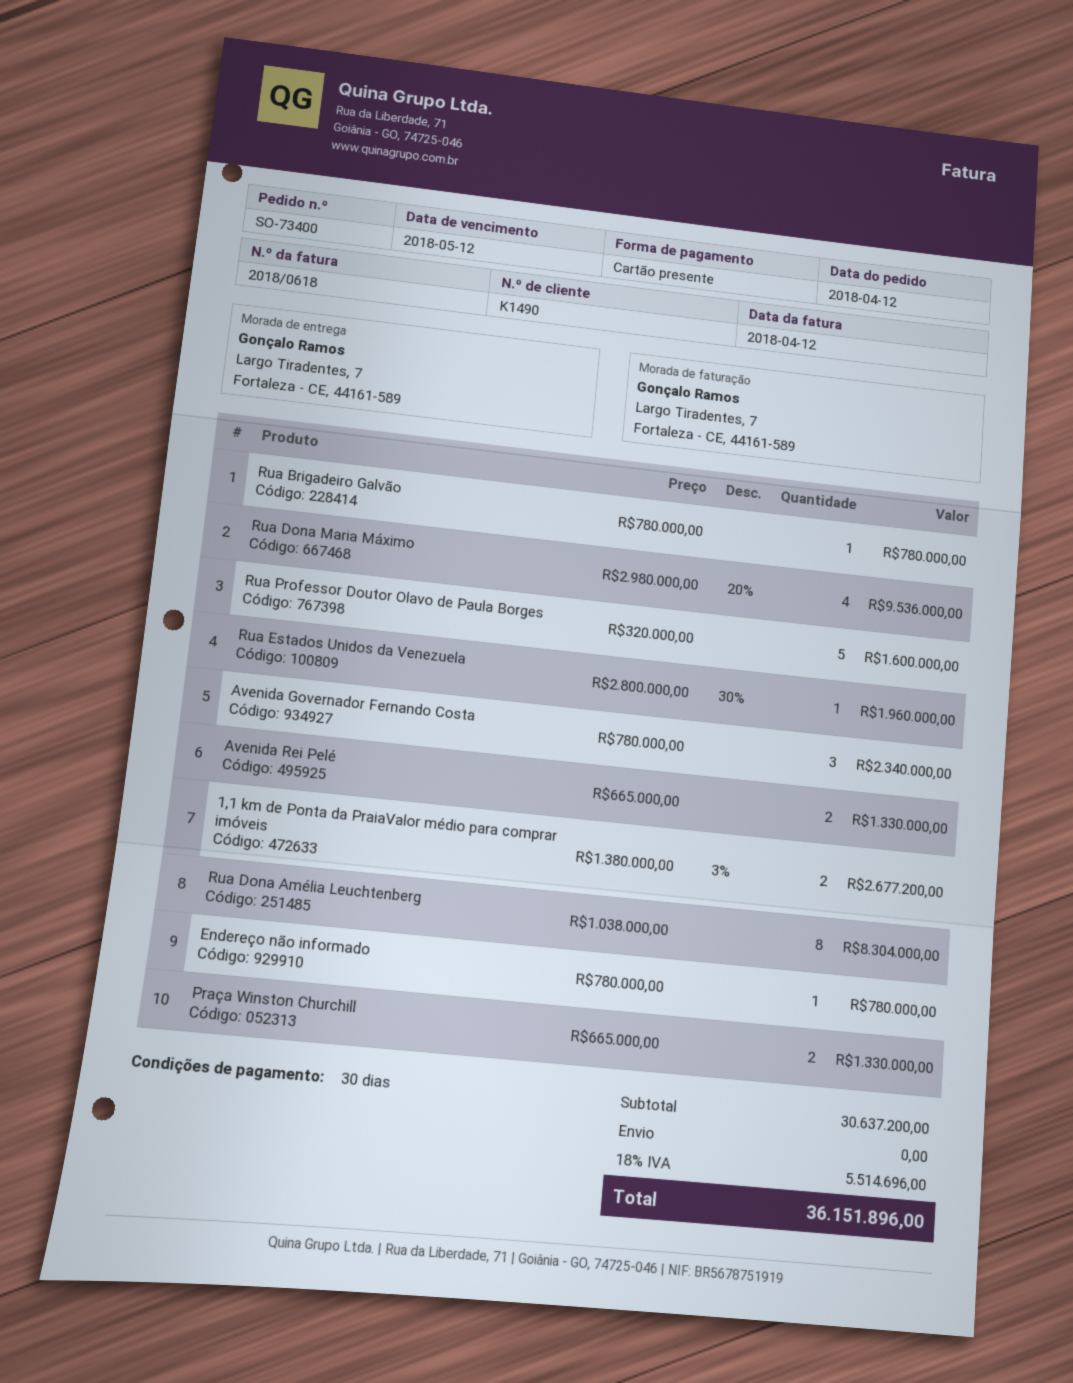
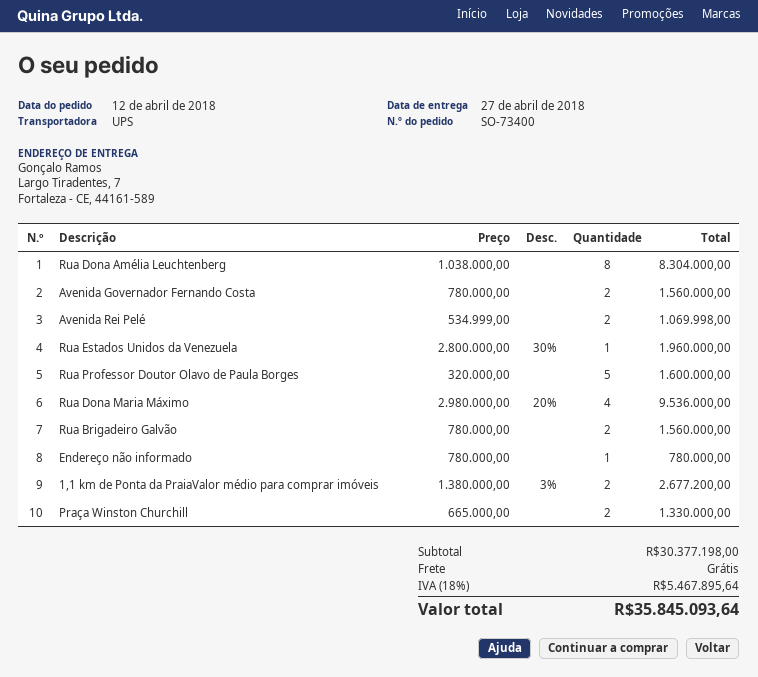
Rua Brigadeiro Galvão: 1 x 780000.00 = 780000.00 -> 2 x 780000.00 = 1560000.00
Avenida Governador Fernando Costa: 3 x 780000.00 = 2340000.00 -> 2 x 780000.00 = 1560000.00
Avenida Rei Pelé: 2 x 665000.00 = 1330000.00 -> 2 x 534999.00 = 1069998.00
subtotal: 30637200.00 -> 30377198.00
tax: 18% = 5514696.00 -> 18% = 5467895.64
total: 36151896.00 -> 35845093.64

